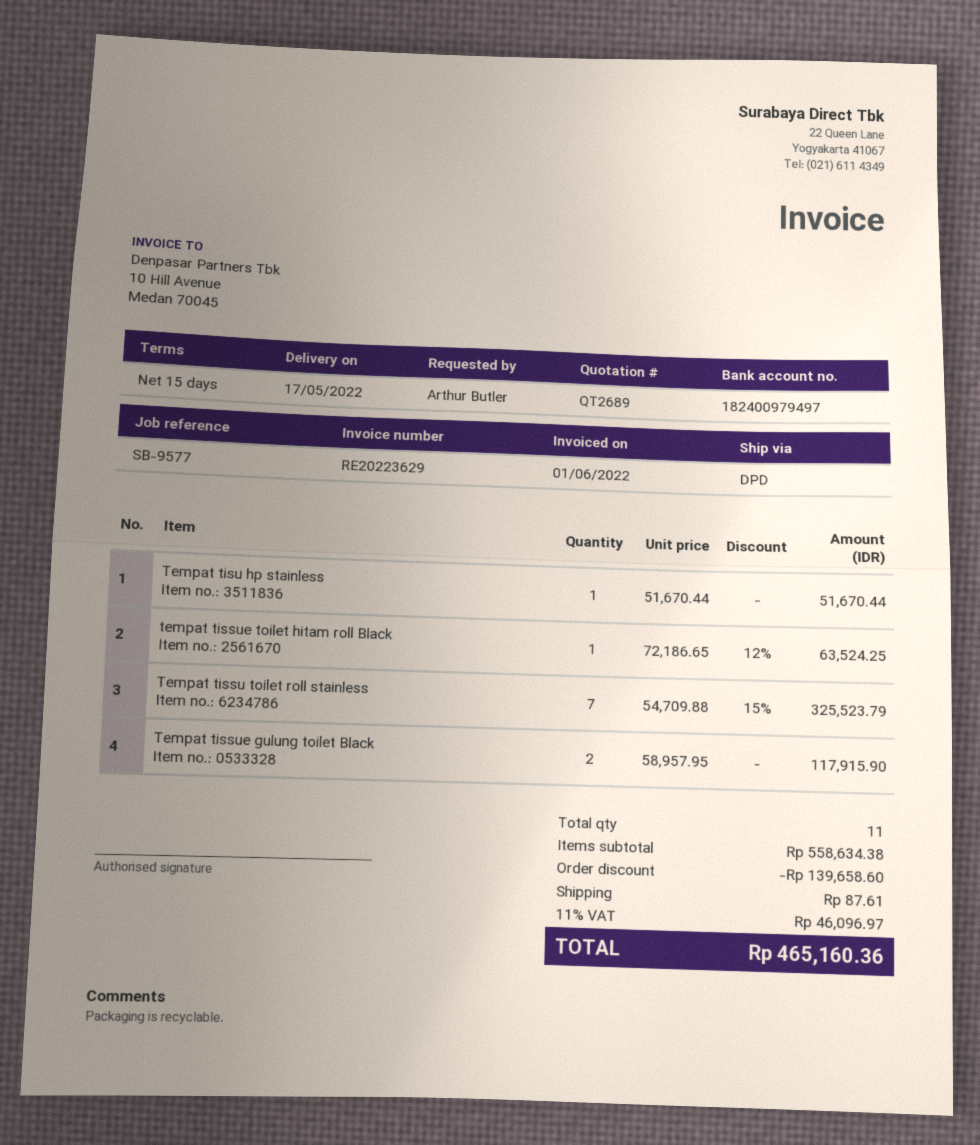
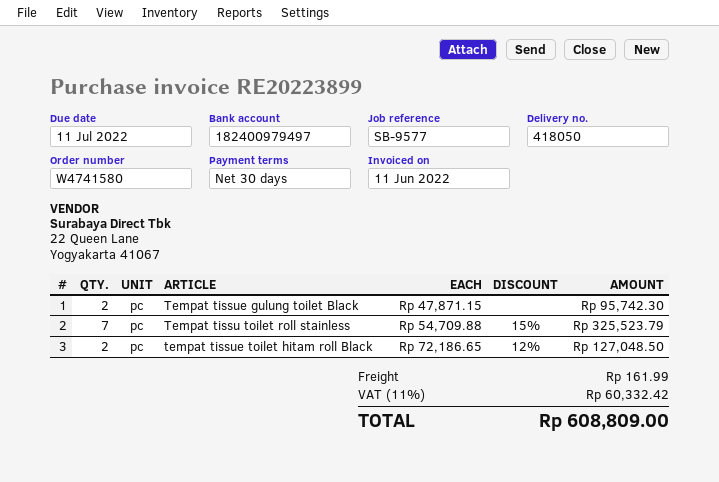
invoice number: RE20223629 -> RE20223899
invoice date: 2022-06-01 -> 2022-06-11
payment terms: 15 days -> 30 days
Tempat tisu hp stainless: 1 x 51670.44 = 51670.44 -> none
tempat tissue toilet hitam roll Black: 1 x 72186.65 - 12% = 63524.25 -> 2 x 72186.65 - 12% = 127048.50
Tempat tissue gulung toilet Black: 2 x 58957.95 = 117915.90 -> 2 x 47871.15 = 95742.30
discount: 139658.60 -> none
shipping: 87.61 -> 161.99
tax: 11% = 46096.97 -> 11% = 60332.42
total: 465160.36 -> 608809.00

